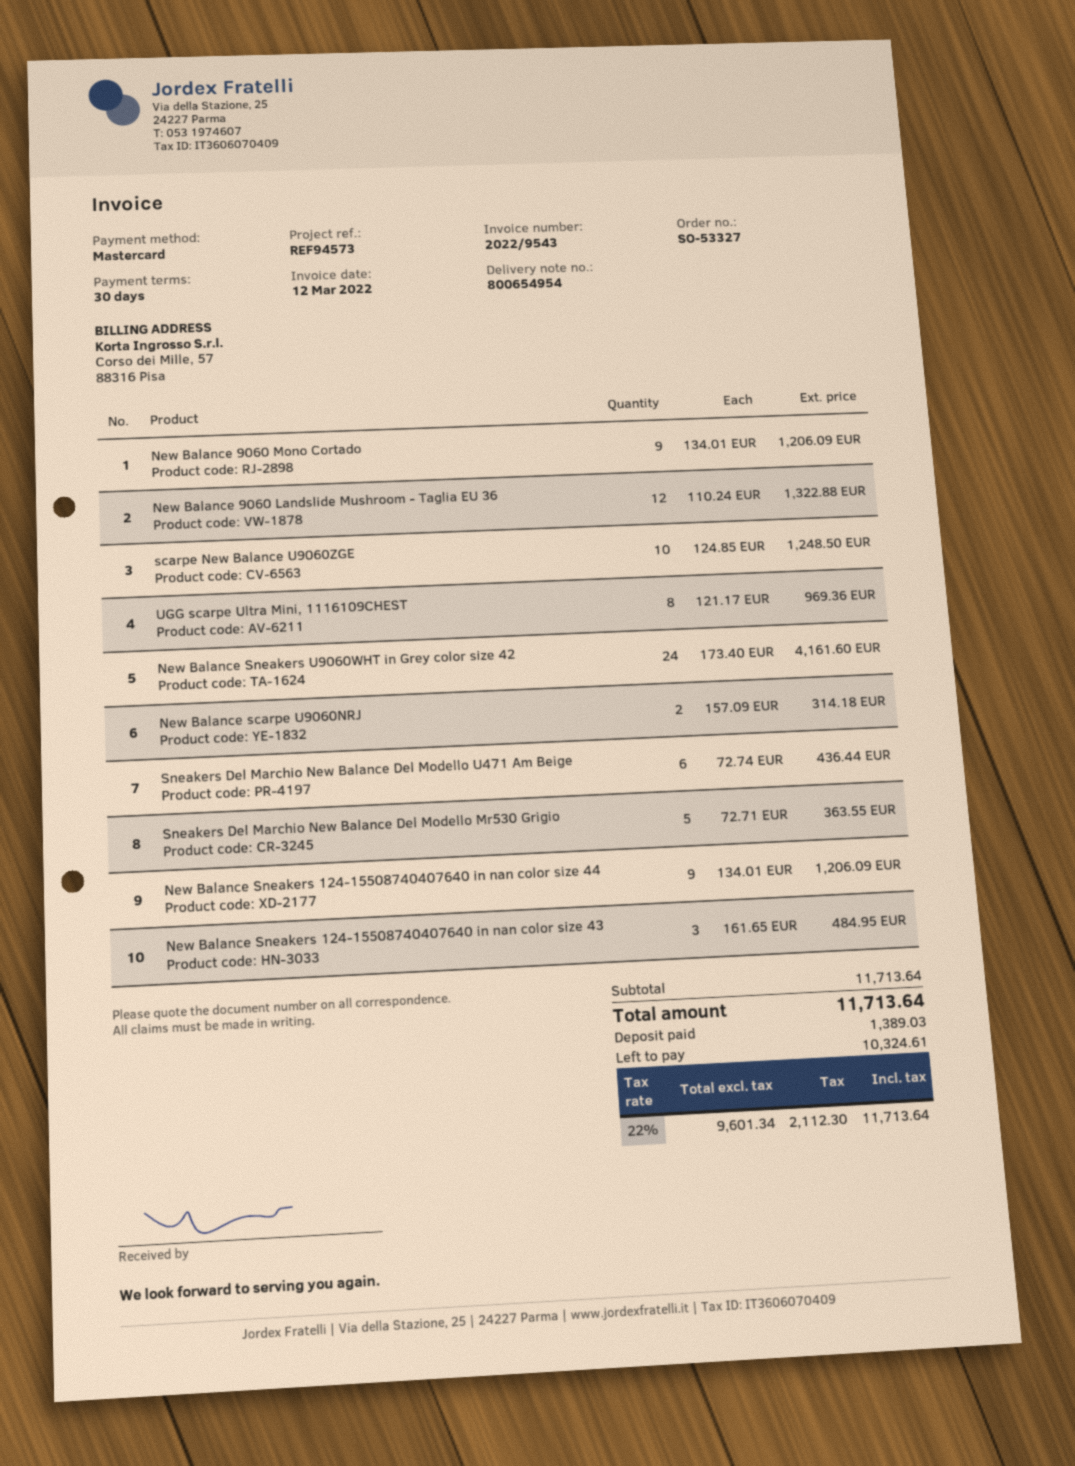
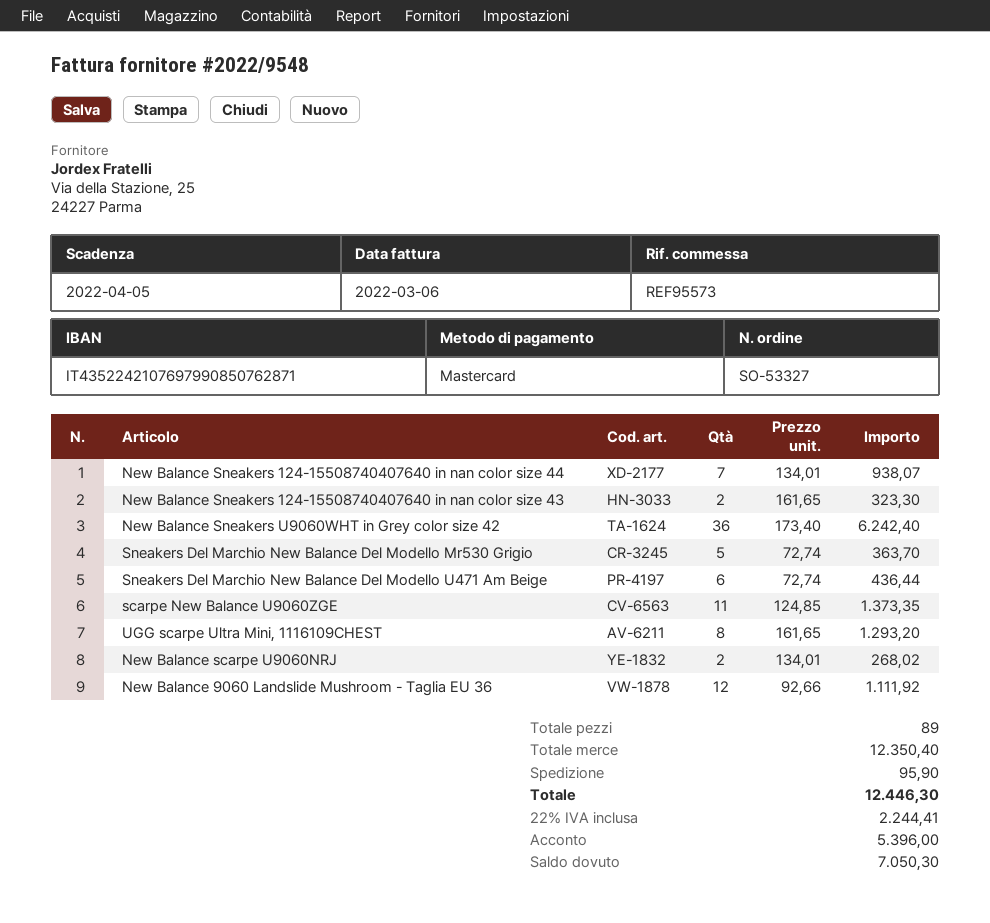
invoice number: 2022/9543 -> 2022/9548
invoice date: 2022-03-12 -> 2022-03-06
reference: REF94573 -> REF95573
New Balance 9060 Mono Cortado: 9 x 134.01 = 1206.09 -> none
New Balance 9060 Landslide Mushroom - Taglia EU 36: 12 x 110.24 = 1322.88 -> 12 x 92.66 = 1111.92
scarpe New Balance U9060ZGE: 10 x 124.85 = 1248.50 -> 11 x 124.85 = 1373.35
UGG scarpe Ultra Mini, 1116109CHEST: 8 x 121.17 = 969.36 -> 8 x 161.65 = 1293.20
New Balance Sneakers U9060WHT in Grey color size 42: 24 x 173.40 = 4161.60 -> 36 x 173.40 = 6242.40
New Balance scarpe U9060NRJ: 2 x 157.09 = 314.18 -> 2 x 134.01 = 268.02
Sneakers Del Marchio New Balance Del Modello Mr530 Grigio: 5 x 72.71 = 363.55 -> 5 x 72.74 = 363.70
New Balance Sneakers 124-15508740407640 in nan color size 44: 9 x 134.01 = 1206.09 -> 7 x 134.01 = 938.07
New Balance Sneakers 124-15508740407640 in nan color size 43: 3 x 161.65 = 484.95 -> 2 x 161.65 = 323.30
subtotal: 11713.64 -> 12350.40
shipping: none -> 95.90
tax: 22% = 2112.30 -> 22% = 2244.41
total: 11713.64 -> 12446.30
deposit: 1389.03 -> 5396.00
balance: 10324.61 -> 7050.30

